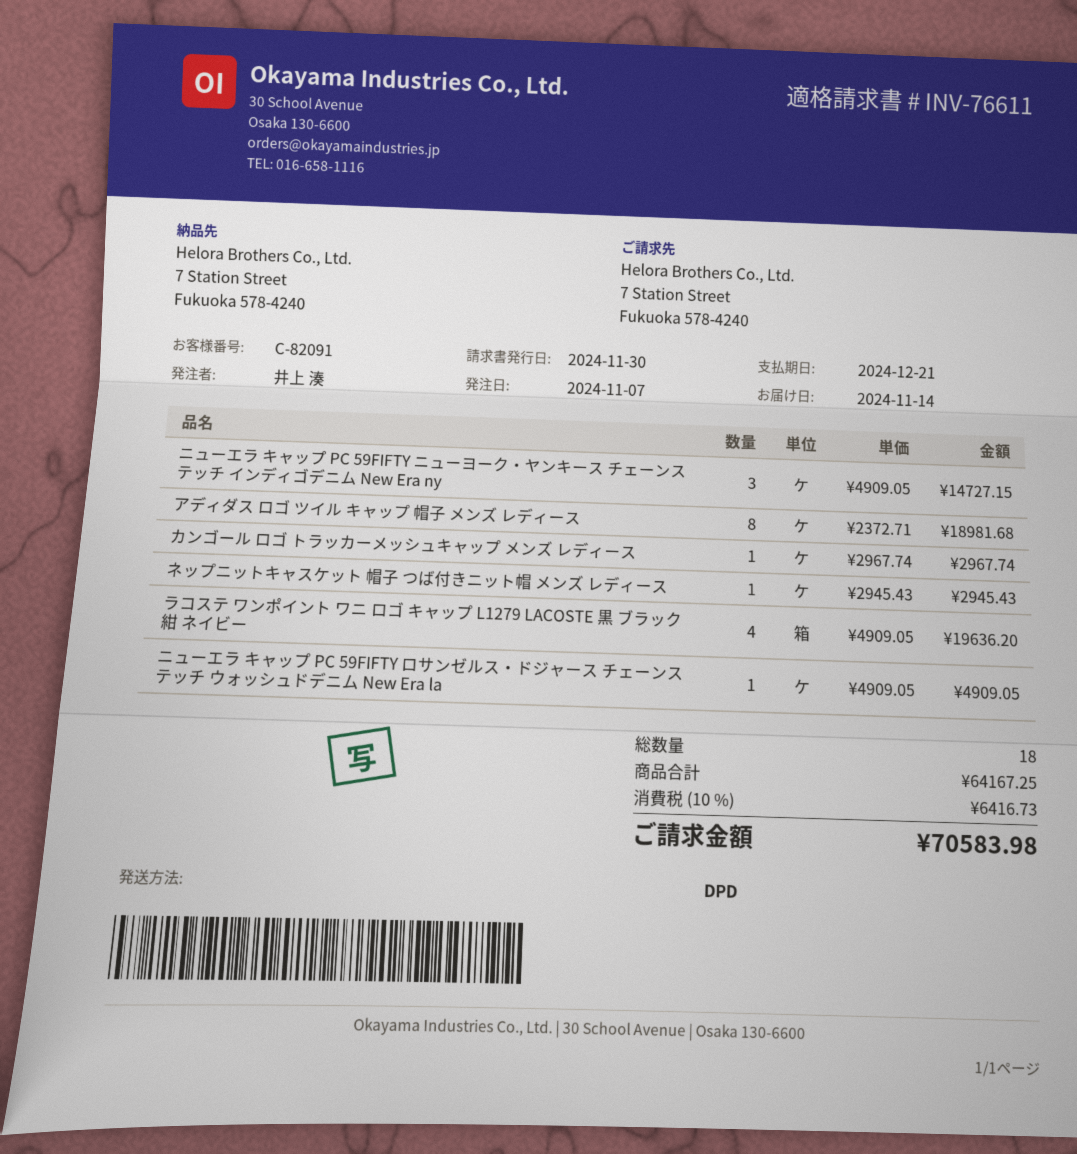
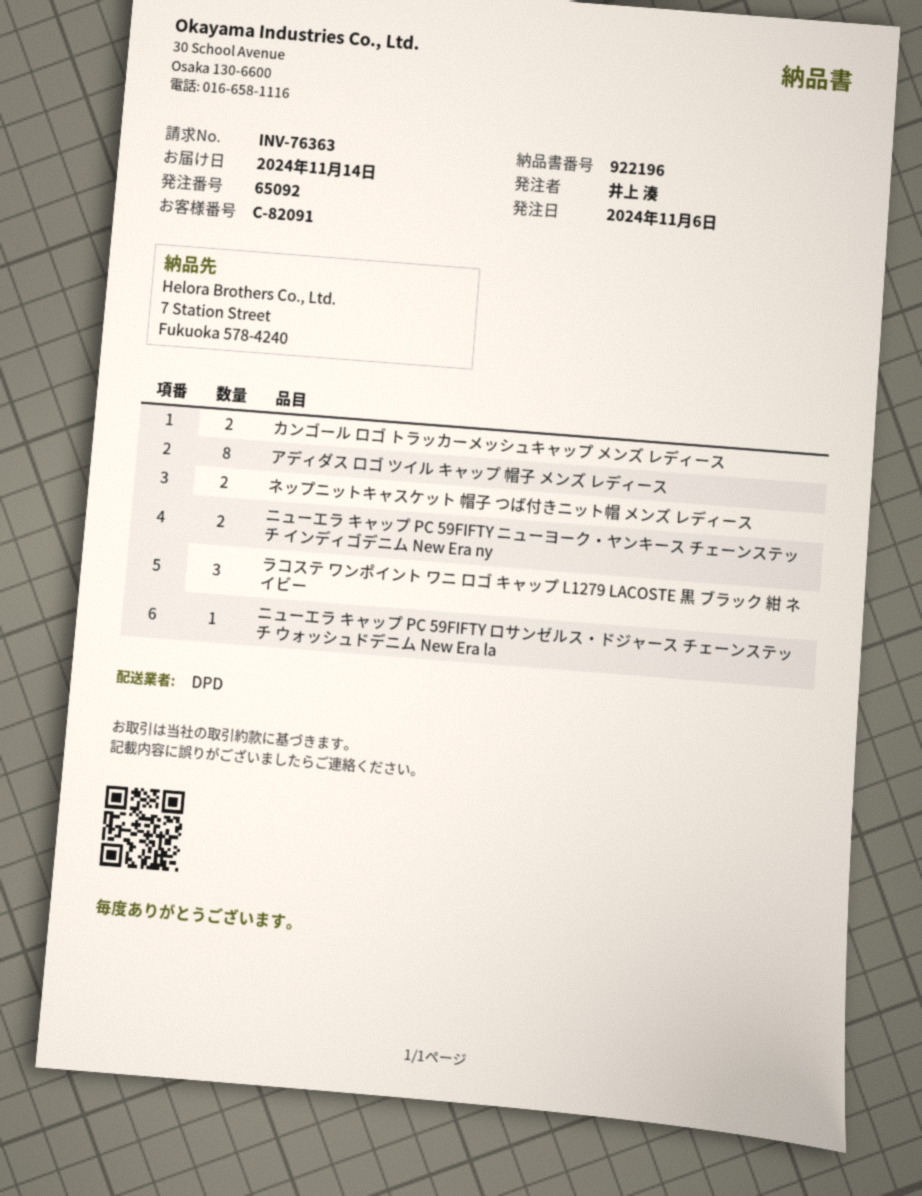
order date: 2024-11-07 -> 2024-11-06
invoice number: INV-76611 -> INV-76363
ニューエラ キャップ PC 59FIFTY ニューヨーク・ヤンキース チェーンステッチ インディゴデニム New Era ny: 3 -> 2
カンゴール ロゴ トラッカーメッシュキャップ メンズ レディース: 1 -> 2
ネップニットキャスケット 帽子 つば付きニット帽 メンズ レディース: 1 -> 2
ラコステ ワンポイント ワニ ロゴ キャップ L1279 LACOSTE 黒 ブラック 紺 ネイビー: 4 -> 3

